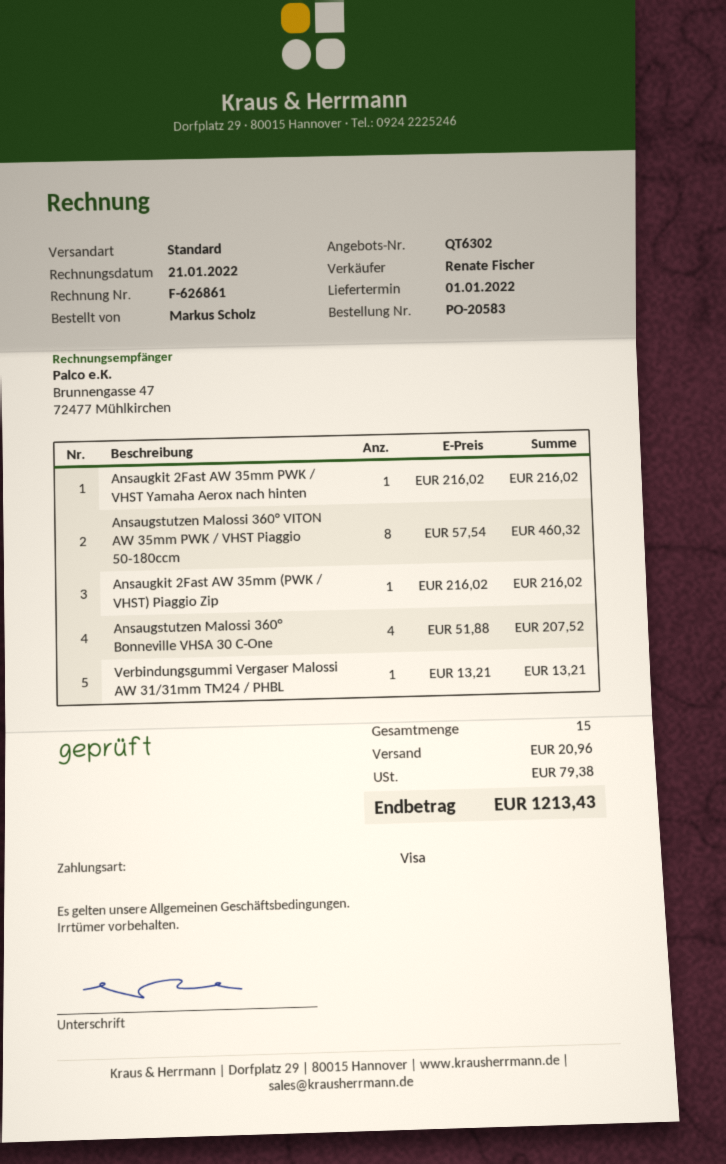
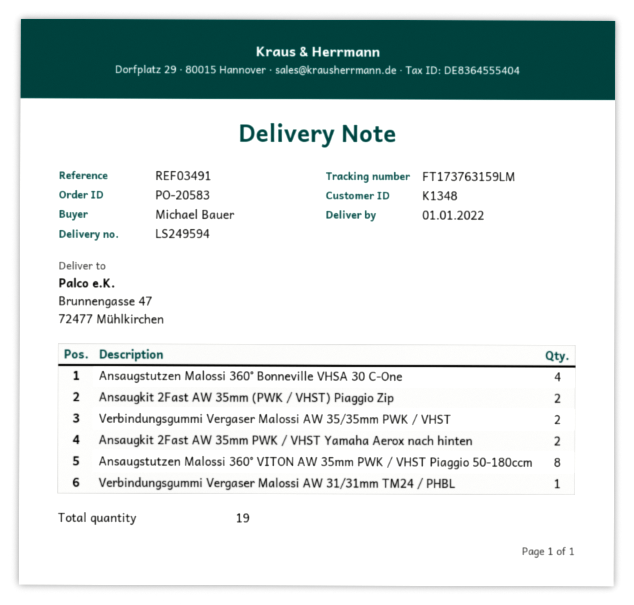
ordered by: Markus Scholz -> Michael Bauer
Ansaugkit 2Fast AW 35mm PWK / VHST Yamaha Aerox nach hinten: 1 -> 2
Ansaugkit 2Fast AW 35mm (PWK / VHST) Piaggio Zip: 1 -> 2
Verbindungsgummi Vergaser Malossi AW 35/35mm PWK / VHST: none -> 2
total quantity: 15 -> 19

